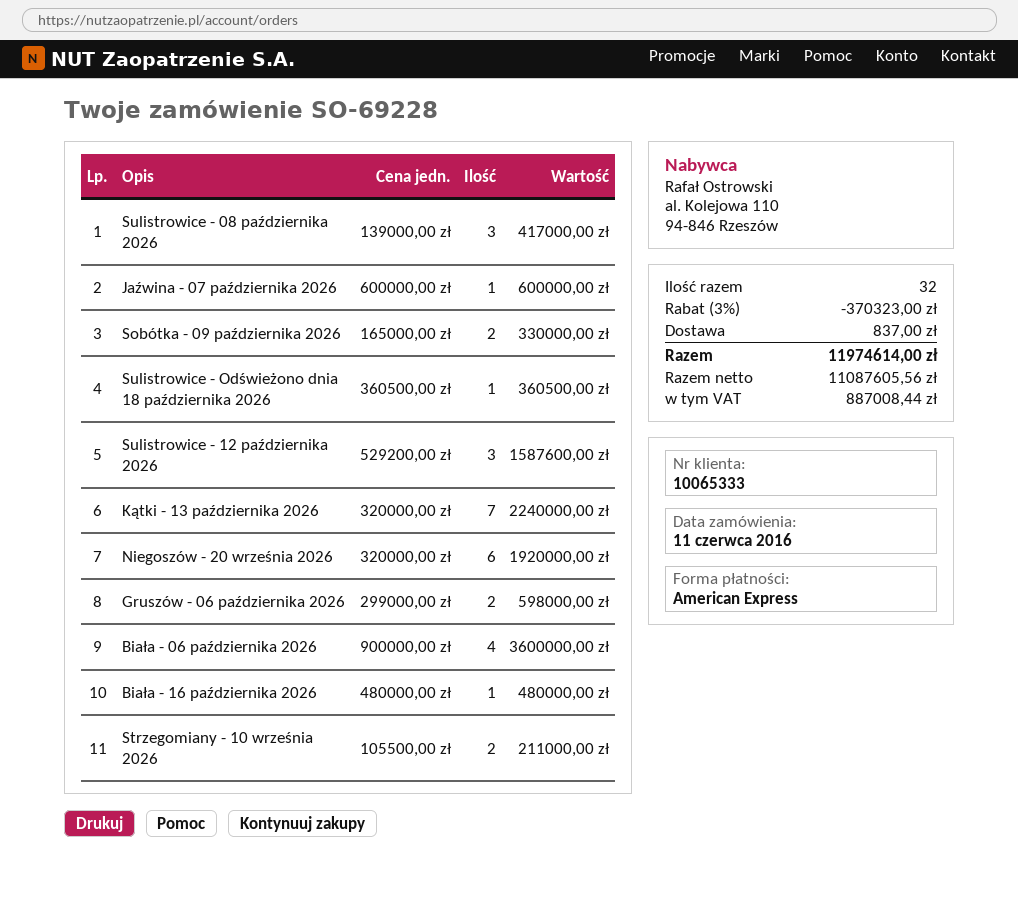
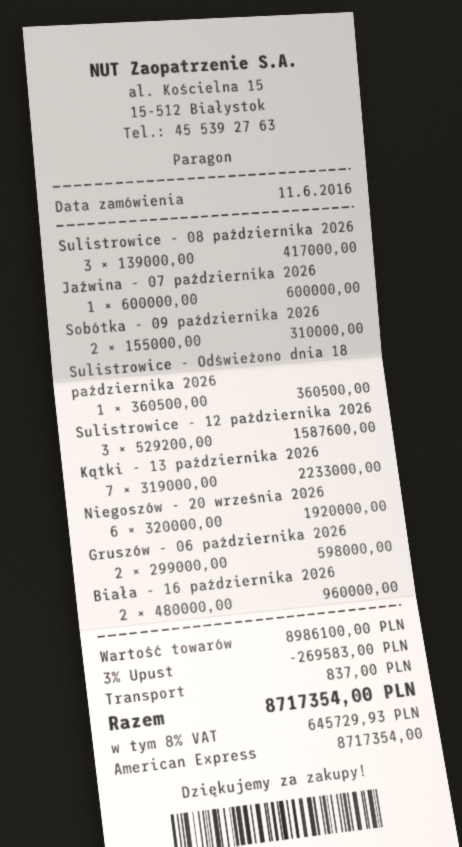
Sobótka - 09 października 2026: 2 x 165000.00 = 330000.00 -> 2 x 155000.00 = 310000.00
Kątki - 13 października 2026: 7 x 320000.00 = 2240000.00 -> 7 x 319000.00 = 2233000.00
Biała - 06 października 2026: 4 x 900000.00 = 3600000.00 -> none
Biała - 16 października 2026: 1 x 480000.00 = 480000.00 -> 2 x 480000.00 = 960000.00
Strzegomiany - 10 września 2026: 2 x 105500.00 = 211000.00 -> none
discount: 3% = 370323.00 -> 3% = 269583.00
tax: 887008.44 -> 645729.93
total: 11974614.00 -> 8717354.00

